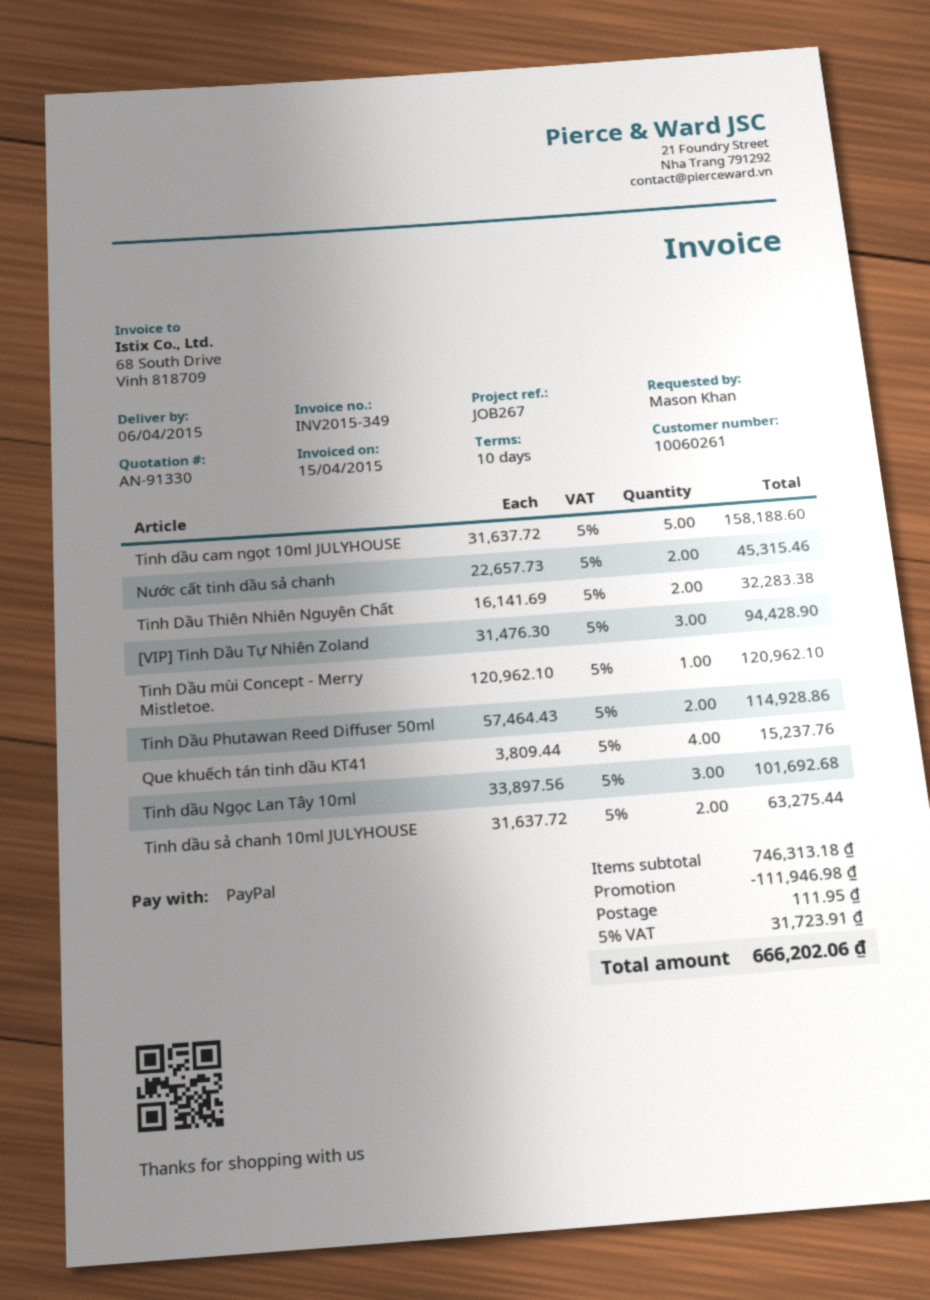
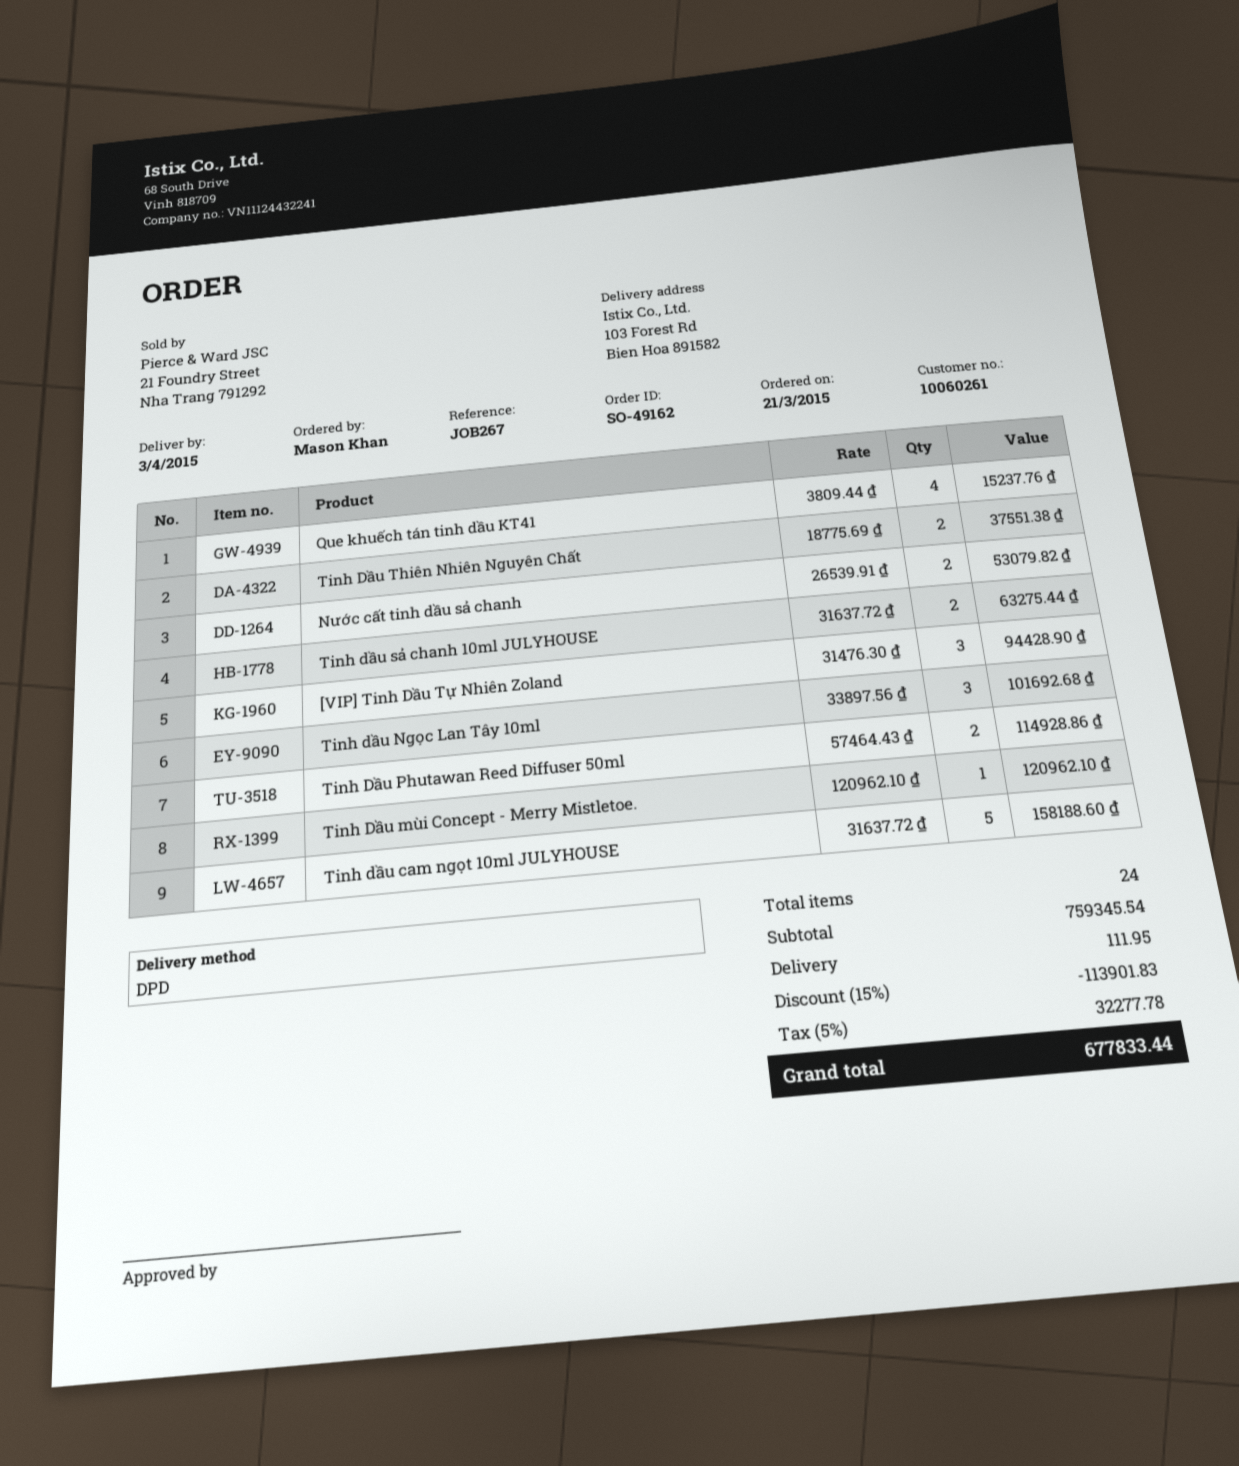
delivery date: 2015-04-06 -> 2015-04-03
Nước cất tinh dầu sả chanh: 2 x 22657.73 = 45315.46 -> 2 x 26539.91 = 53079.82
Tinh Dầu Thiên Nhiên Nguyên Chất: 2 x 16141.69 = 32283.38 -> 2 x 18775.69 = 37551.38
subtotal: 746313.18 -> 759345.54
discount: 111946.98 -> 113901.83
tax: 5% = 31723.91 -> 5% = 32277.78
total: 666202.06 -> 677833.44

